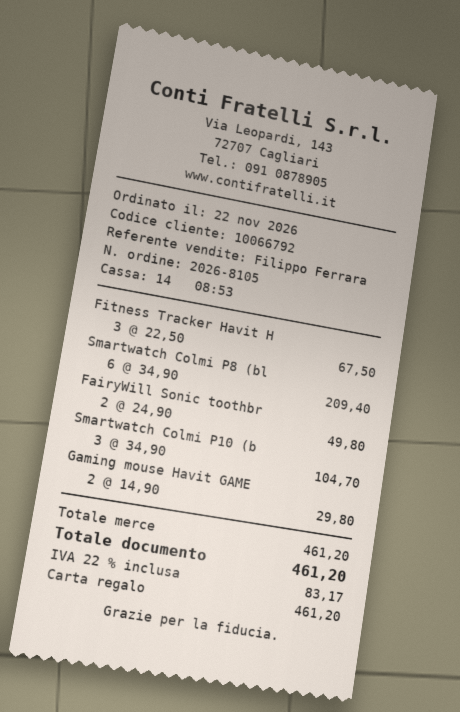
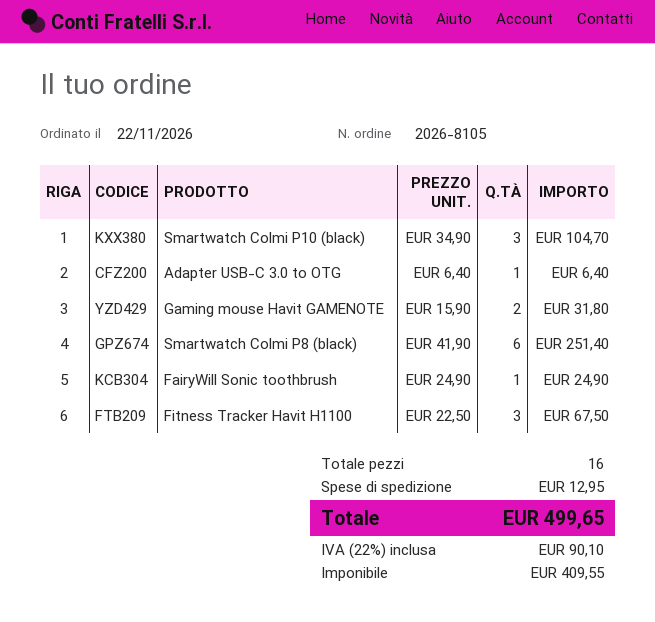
Smartwatch Colmi P8 (bl: 6 x 34.90 = 209.40 -> 6 x 41.90 = 251.40
FairyWill Sonic toothbr: 2 x 24.90 = 49.80 -> 1 x 24.90 = 24.90
Gaming mouse Havit GAME: 2 x 14.90 = 29.80 -> 2 x 15.90 = 31.80
Adapter USB-C 3.0 to OTG: none -> 1 x 6.40 = 6.40
shipping: none -> 12.95
tax: 22% = 83.17 -> 22% = 90.10
total: 461.20 -> 499.65

